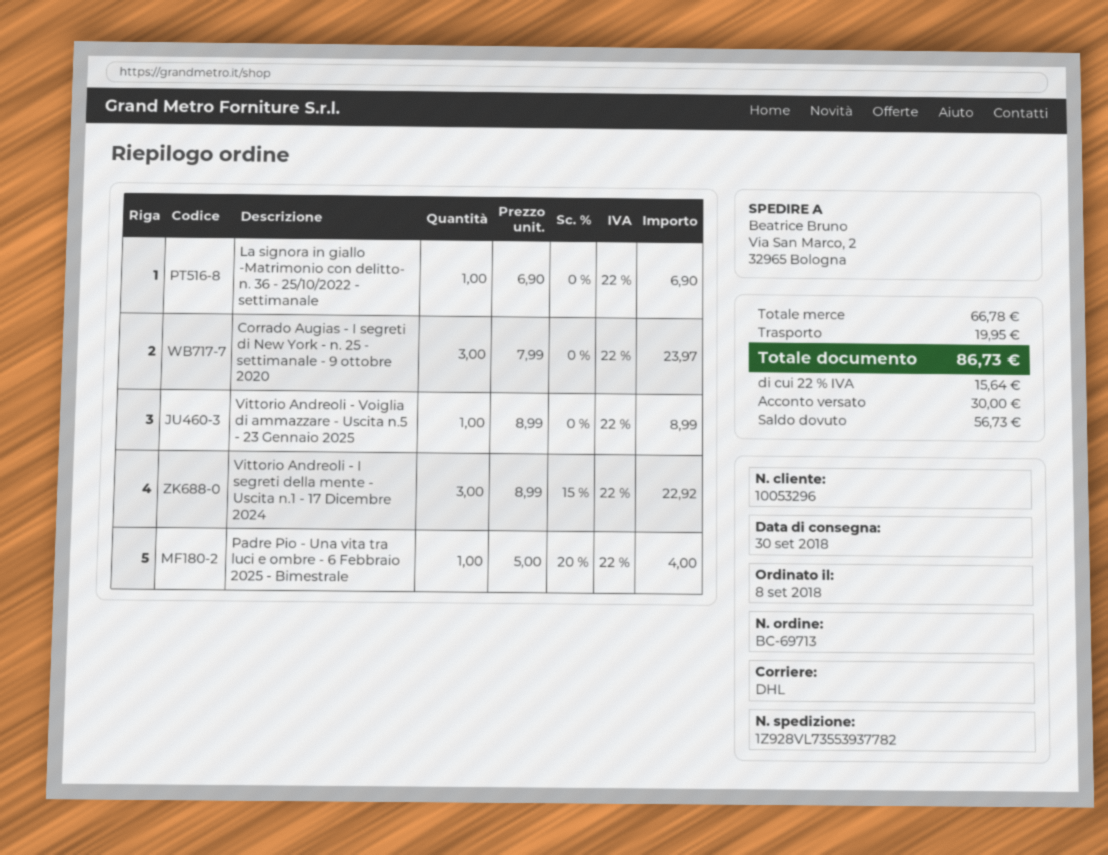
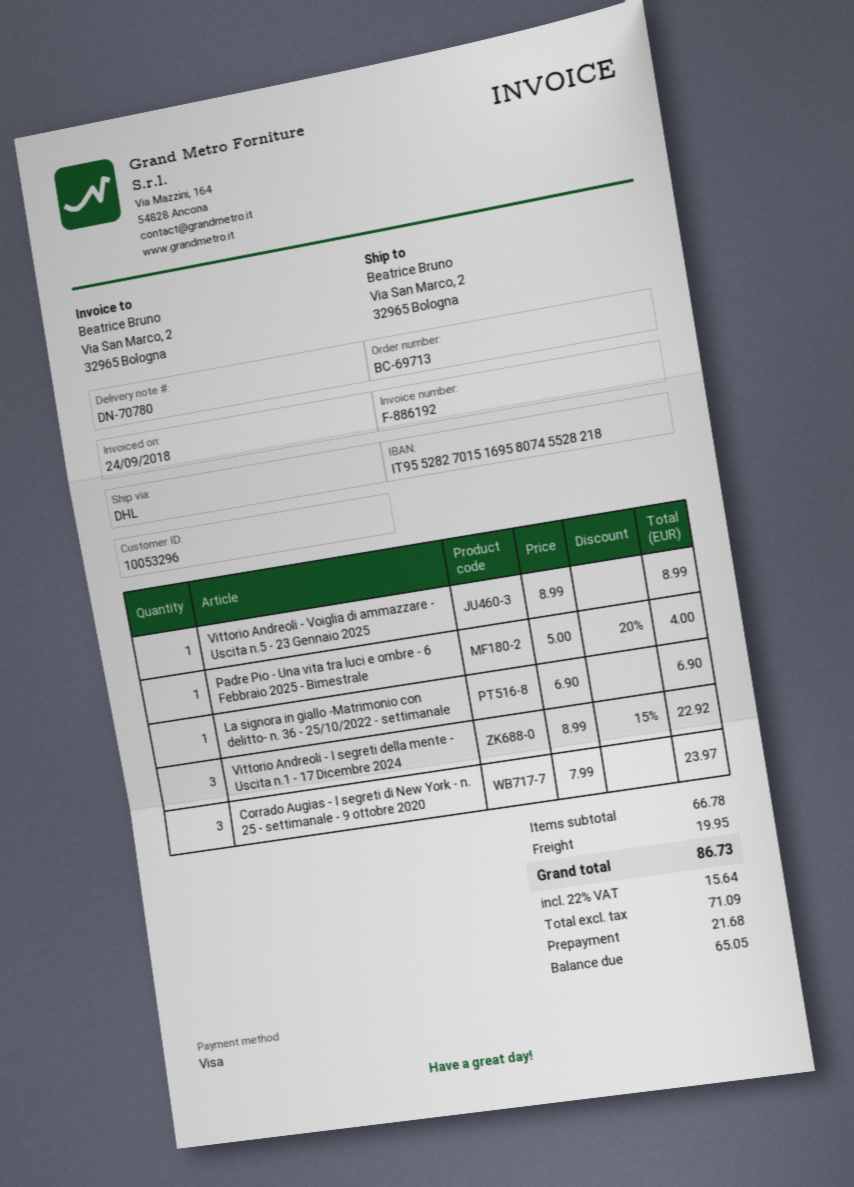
deposit: 30.00 -> 21.68
balance: 56.73 -> 65.05

